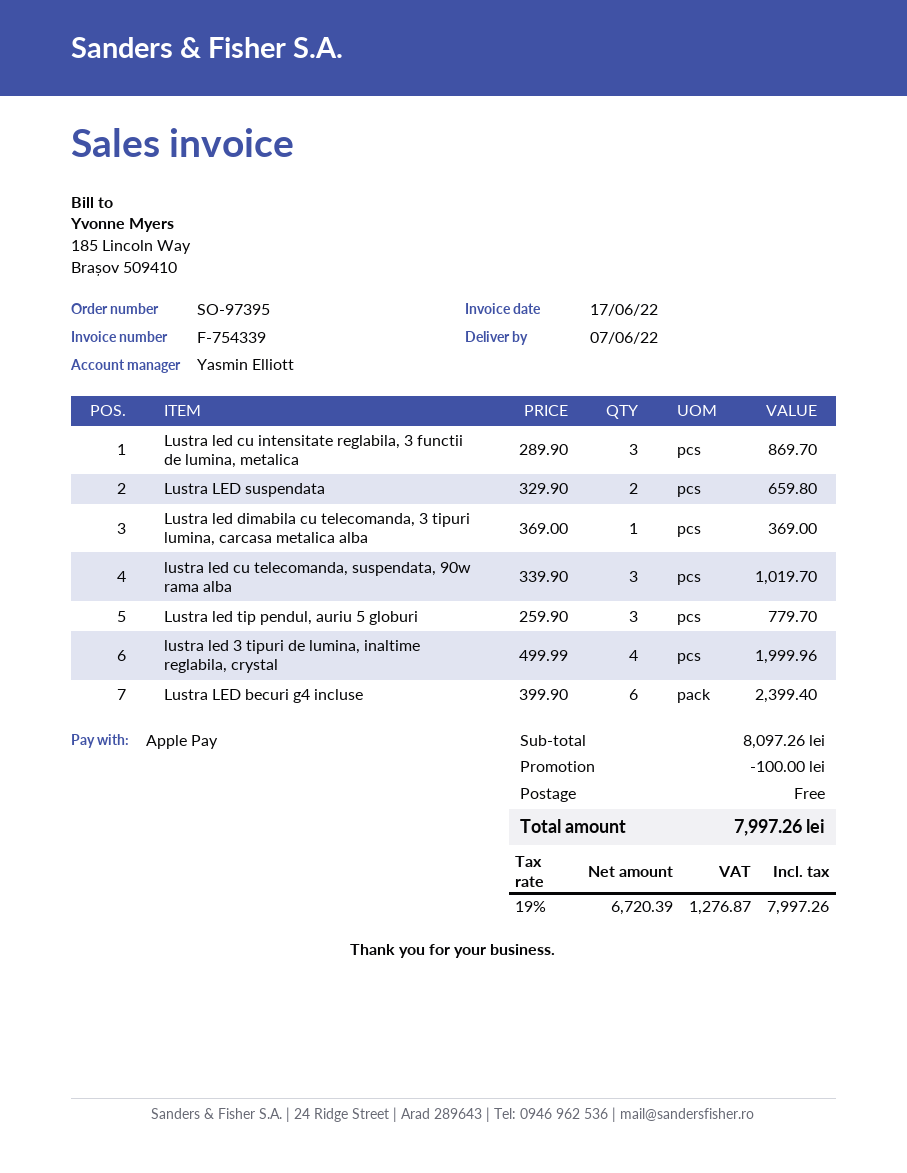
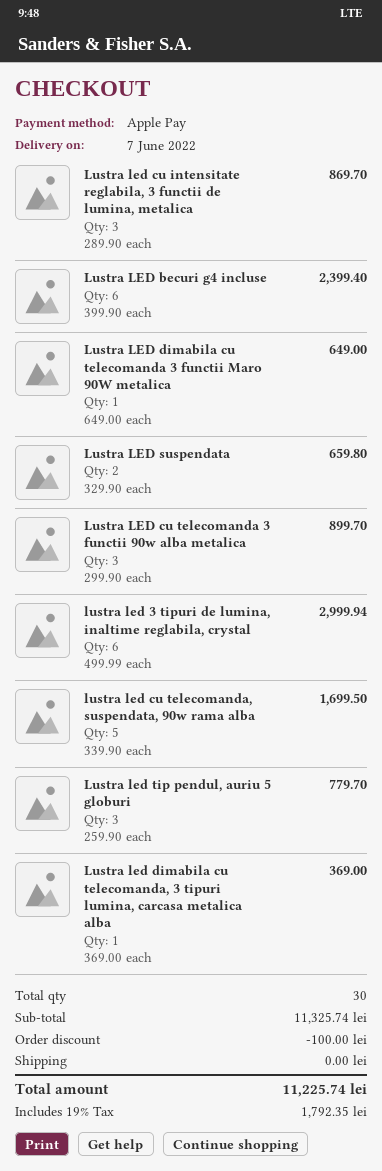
lustra led cu telecomanda, suspendata, 90w rama alba: 3 x 339.90 = 1019.70 -> 5 x 339.90 = 1699.50
lustra led 3 tipuri de lumina, inaltime reglabila, crystal: 4 x 499.99 = 1999.96 -> 6 x 499.99 = 2999.94
Lustra LED dimabila cu telecomanda 3 functii Maro 90W metalica: none -> 1 x 649.00 = 649.00
Lustra LED cu telecomanda 3 functii 90w alba metalica: none -> 3 x 299.90 = 899.70
subtotal: 8097.26 -> 11325.74
tax: 19% = 1276.87 -> 19% = 1792.35
total: 7997.26 -> 11225.74

